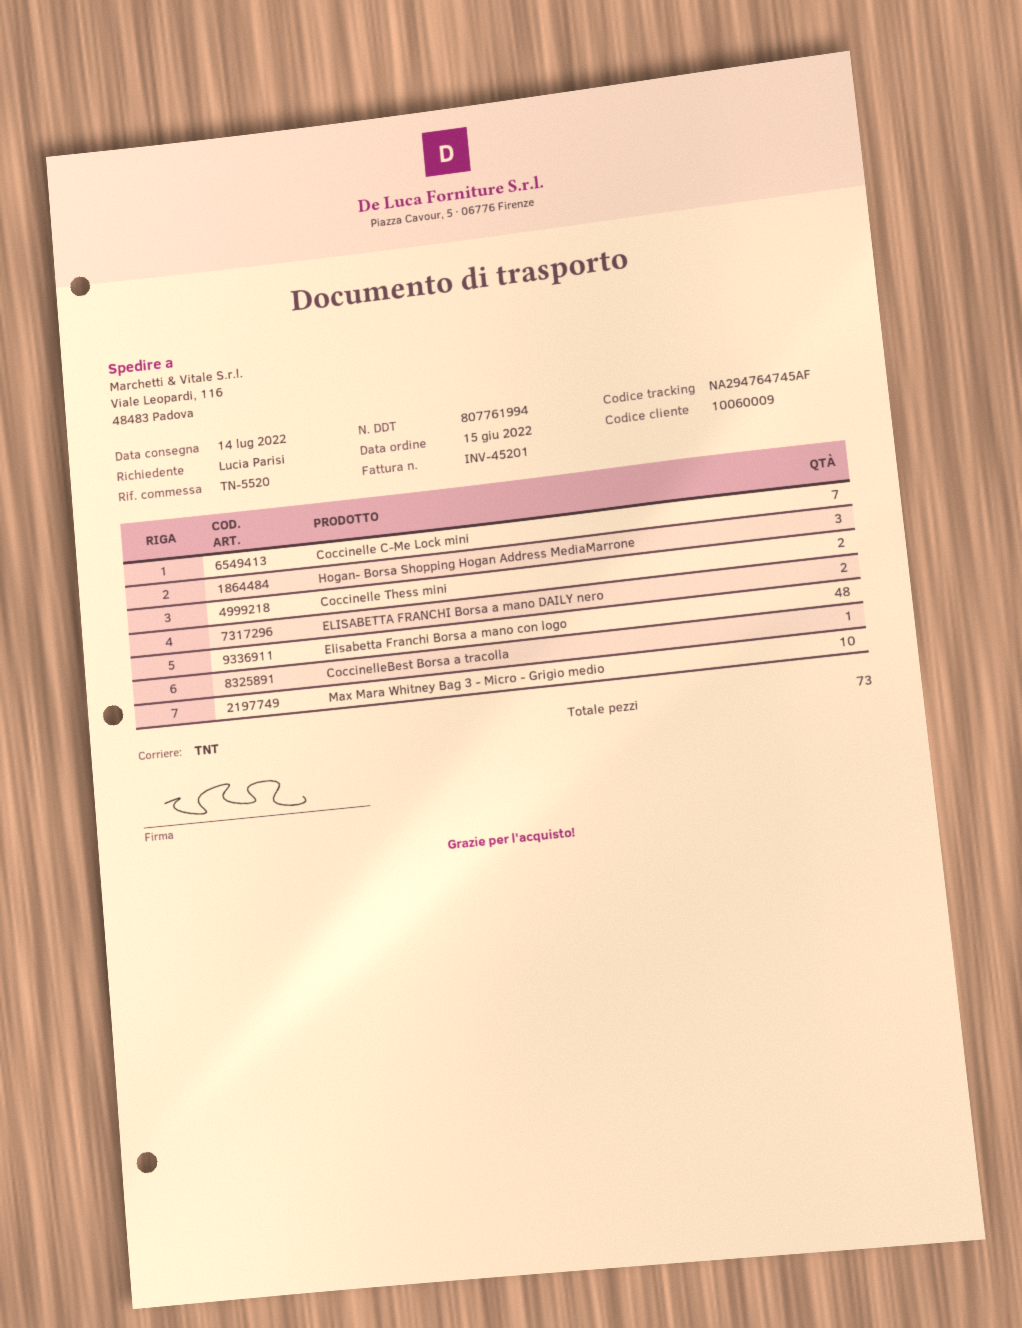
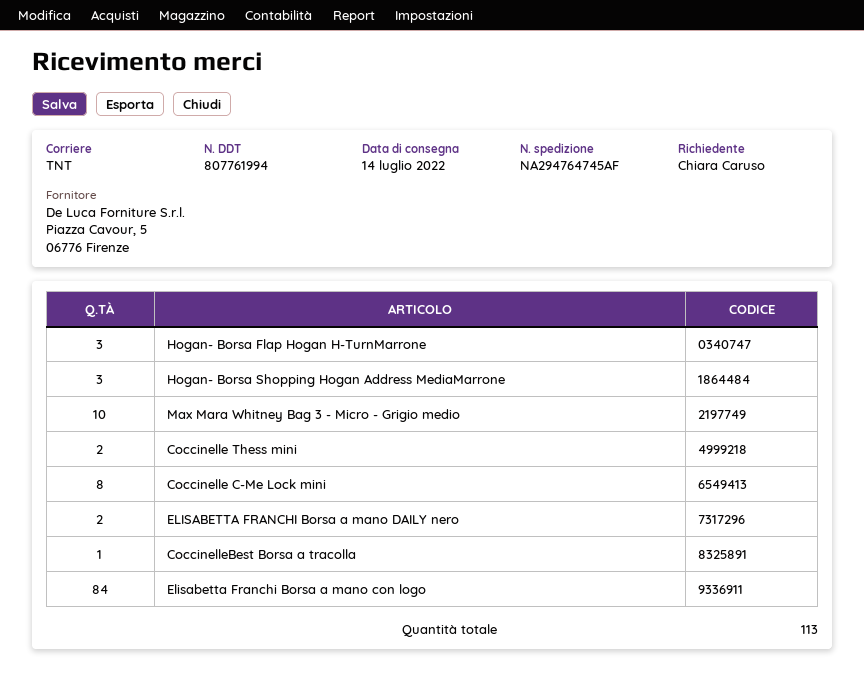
ordered by: Lucia Parisi -> Chiara Caruso
Coccinelle C-Me Lock mini: 7 -> 8
Elisabetta Franchi Borsa a mano con logo: 48 -> 84
Hogan- Borsa Flap Hogan H-TurnMarrone: none -> 3
total quantity: 73 -> 113

